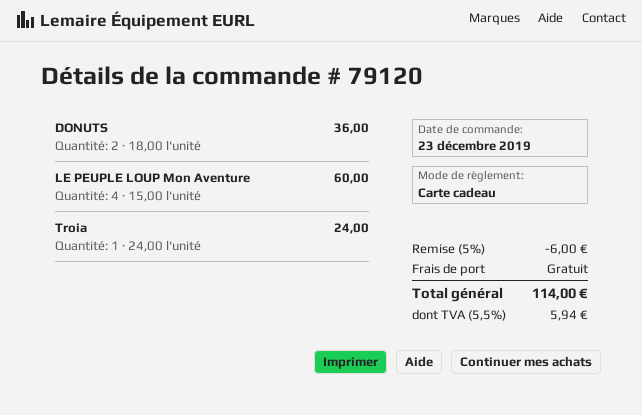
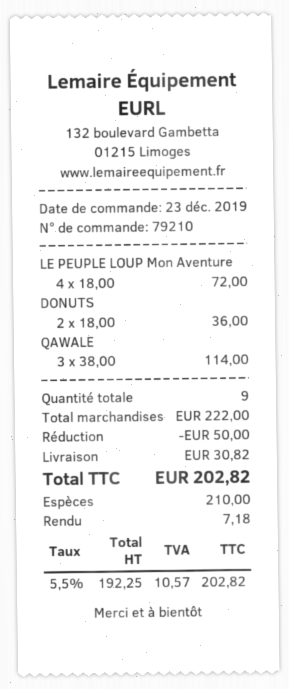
order number: 79120 -> 79210
payment method: gift card -> cash
LE PEUPLE LOUP Mon Aventure: 4 x 15.00 = 60.00 -> 4 x 18.00 = 72.00
Troia: 1 x 24.00 = 24.00 -> none
QAWALE: none -> 3 x 38.00 = 114.00
discount: 6.00 -> 50.00
shipping: 0.00 -> 30.82
tax: 5.5% = 5.94 -> 5.5% = 10.57
total: 114.00 -> 202.82

